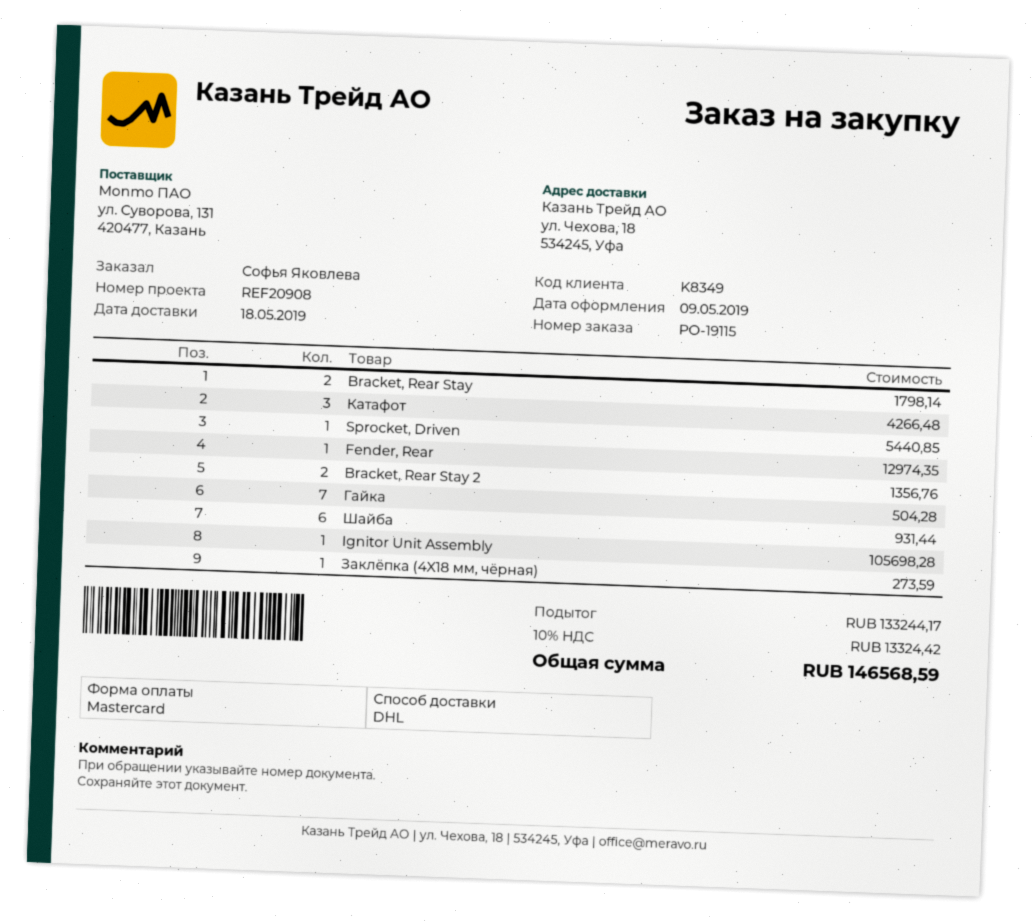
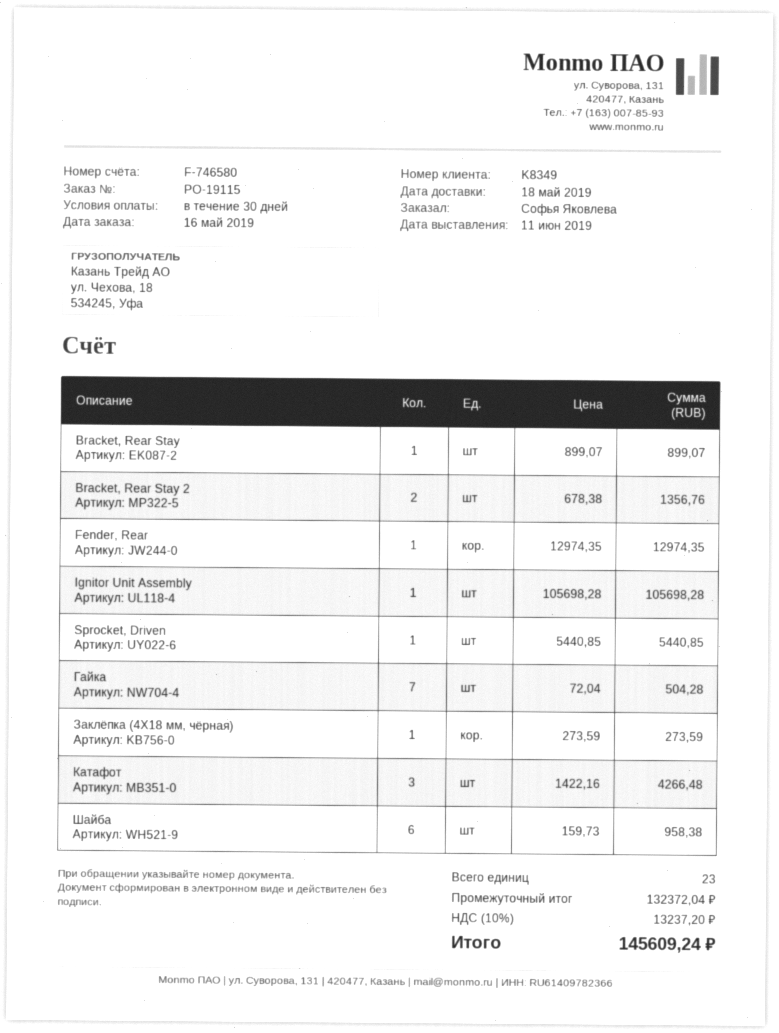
order date: 2019-05-09 -> 2019-05-16
Bracket, Rear Stay: 2 for 1798.14 -> 1 for 899.07
Шайба: 6 for 931.44 -> 6 for 958.38
subtotal: 133244.17 -> 132372.04
tax: 10% = 13324.42 -> 10% = 13237.20
total: 146568.59 -> 145609.24

